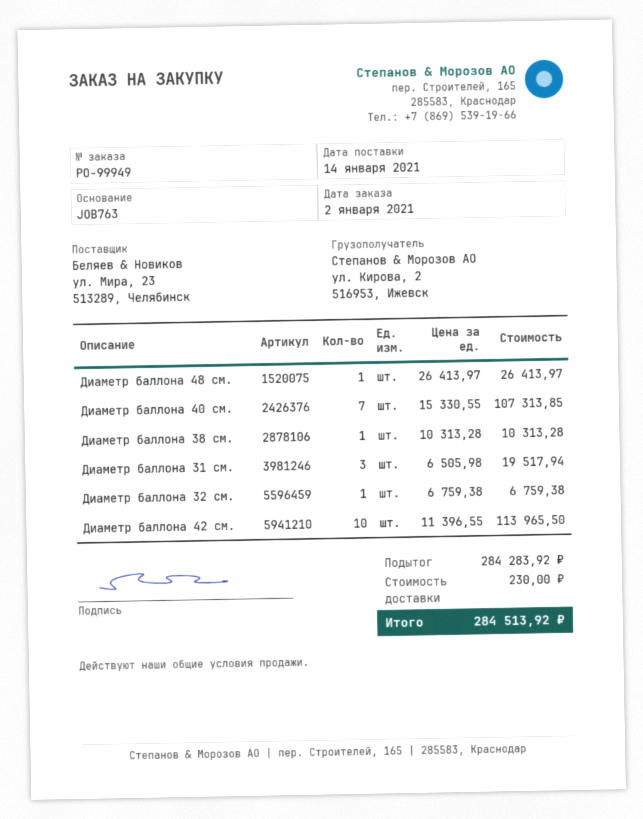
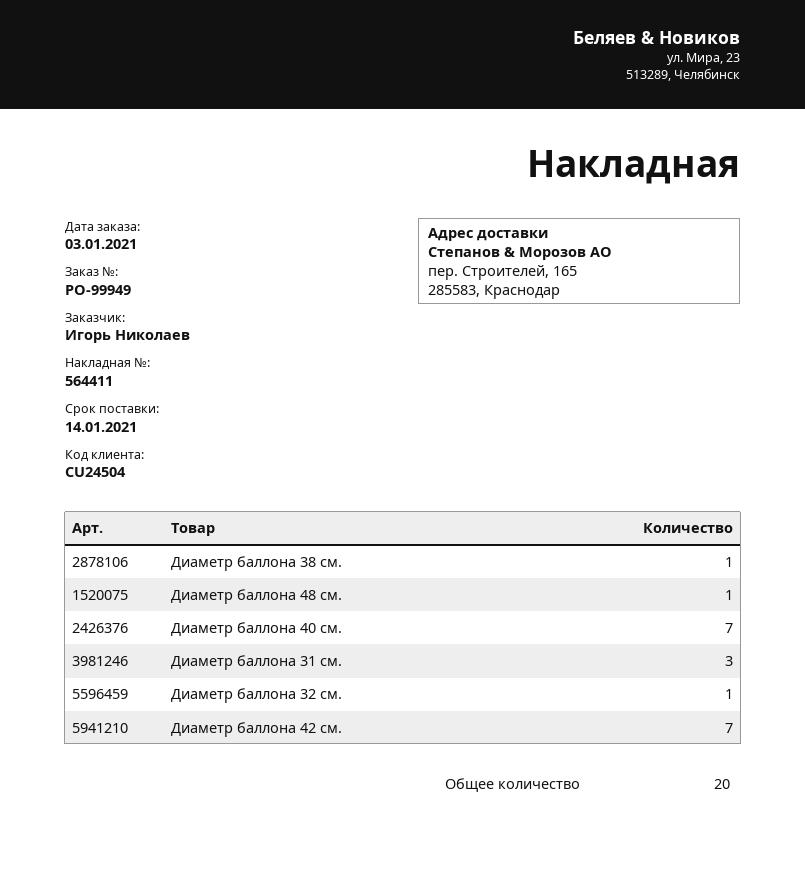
order date: 2021-01-02 -> 2021-01-03
ship to: ул. Кирова, 2, 516953, Ижевск -> пер. Строителей, 165, 285583, Краснодар
Диаметр баллона 42 см.: 10 -> 7

